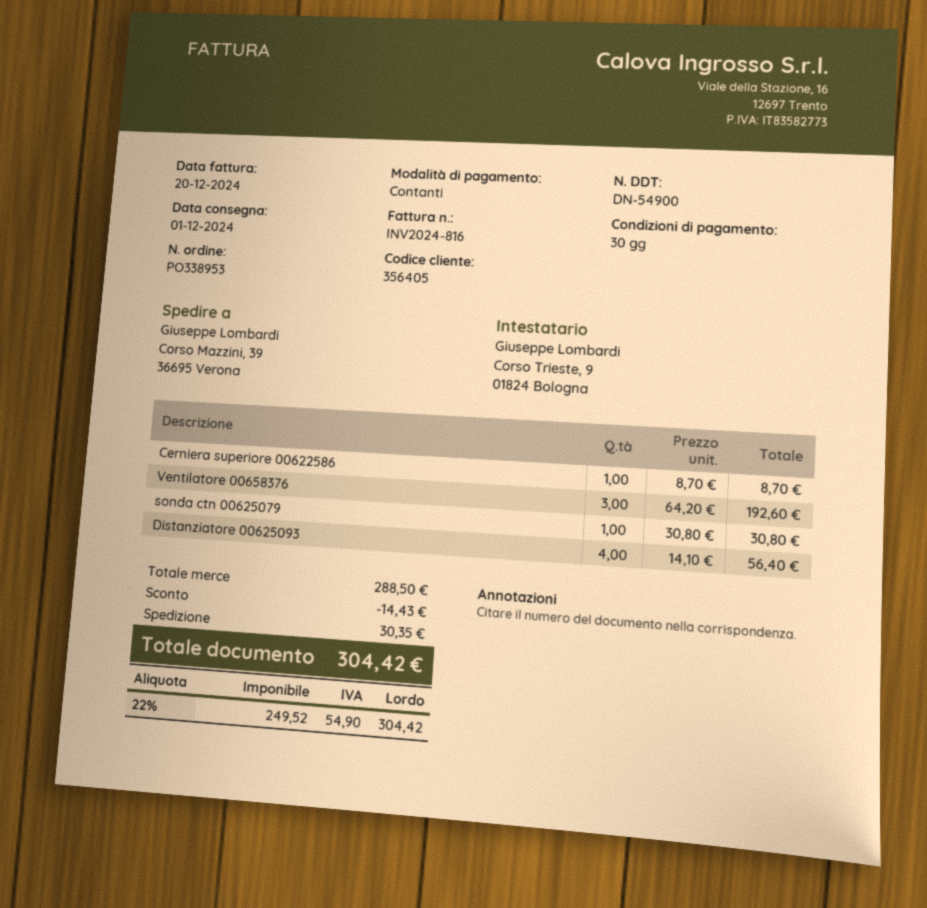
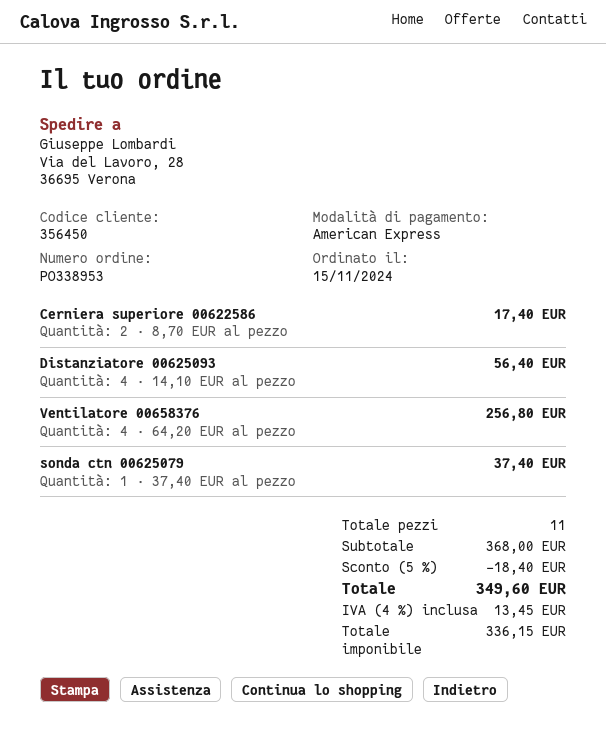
customer number: 356405 -> 356450
payment method: cash -> American Express
ship to: Corso Mazzini, 39, 36695 Verona -> Via del Lavoro, 28, 36695 Verona
Cerniera superiore 00622586: 1 x 8.70 = 8.70 -> 2 x 8.70 = 17.40
Ventilatore 00658376: 3 x 64.20 = 192.60 -> 4 x 64.20 = 256.80
sonda ctn 00625079: 1 x 30.80 = 30.80 -> 1 x 37.40 = 37.40
subtotal: 288.50 -> 368.00
discount: 14.43 -> 18.40
shipping: 30.35 -> none
net: 249.52 -> 336.15
tax: 22% = 54.90 -> 4% = 13.45
total: 304.42 -> 349.60

